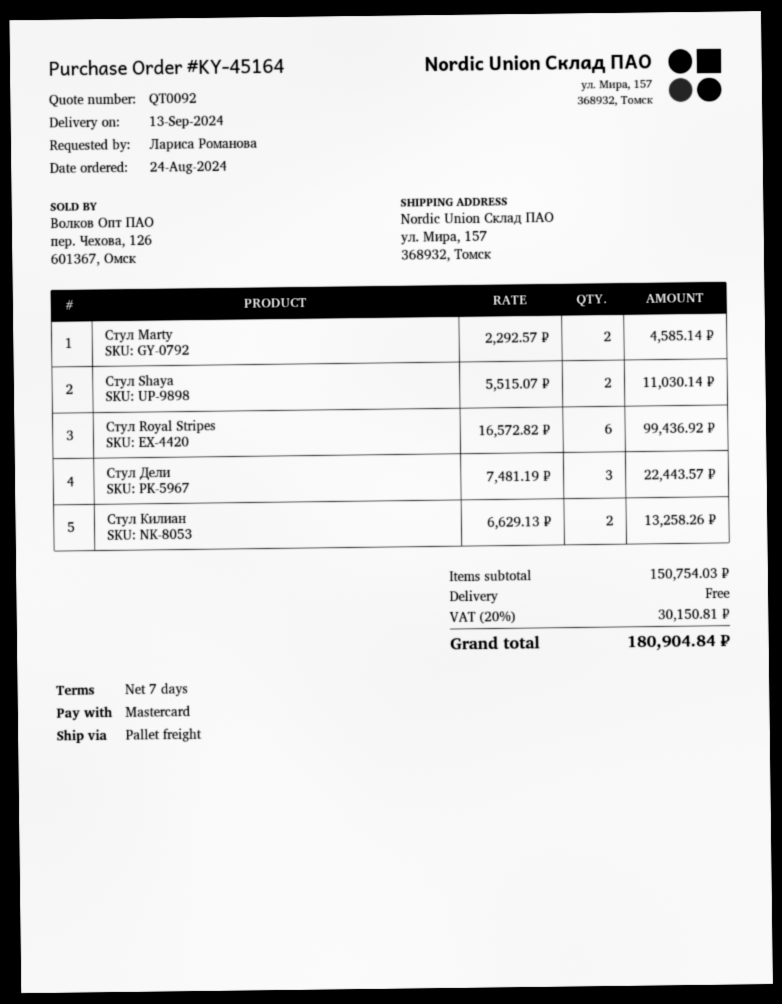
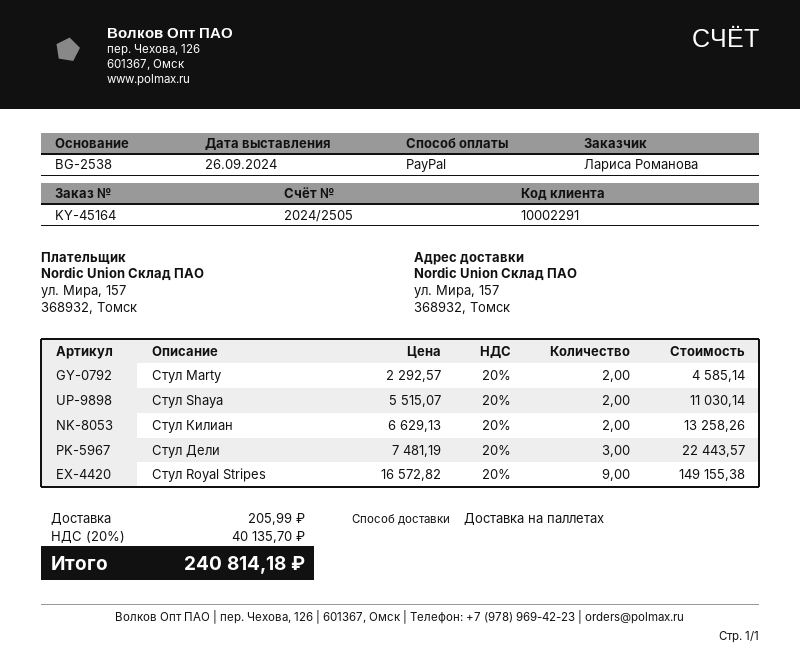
payment method: Mastercard -> PayPal
Стул Royal Stripes: 6 x 16572.82 = 99436.92 -> 9 x 16572.82 = 149155.38
shipping: 0.00 -> 205.99
tax: 20% = 30150.81 -> 20% = 40135.70
total: 180904.84 -> 240814.18

